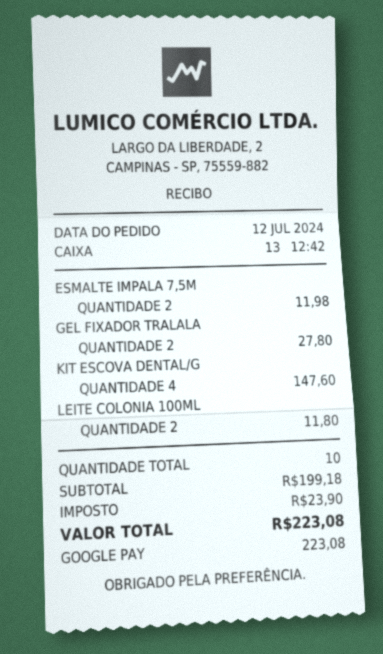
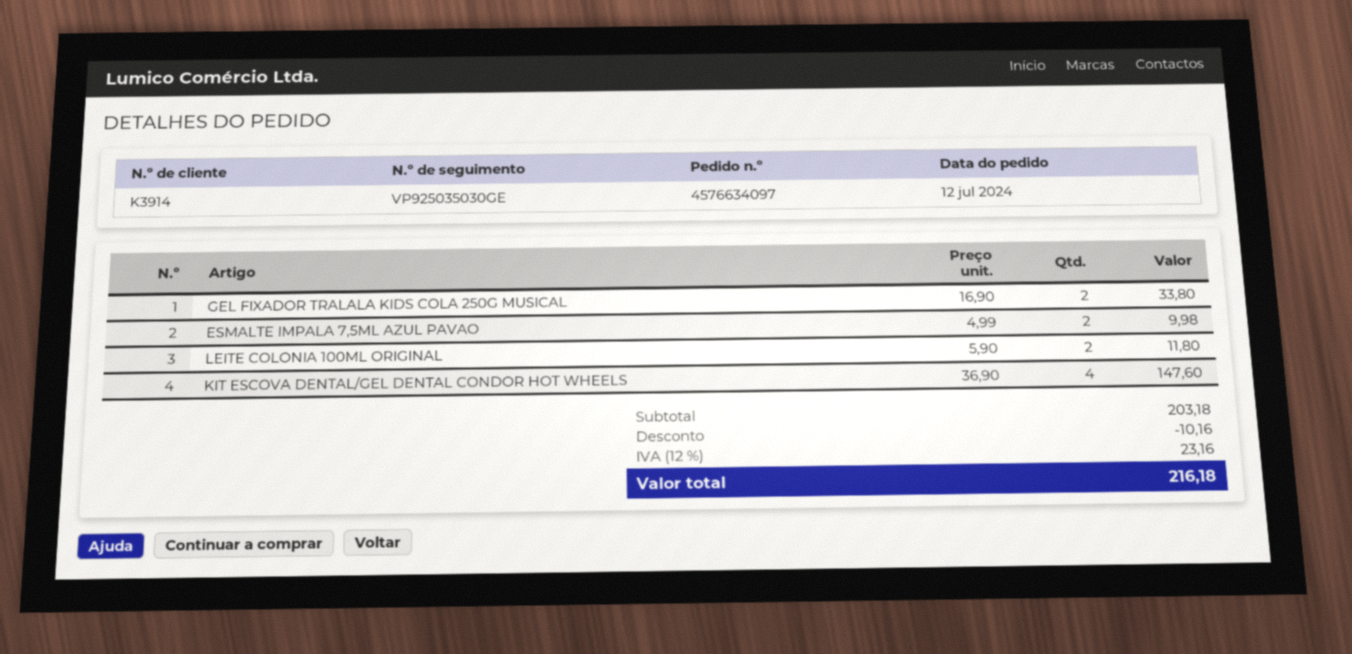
ESMALTE IMPALA 7,5M: 2 for 11.98 -> 2 for 9.98
GEL FIXADOR TRALALA: 2 for 27.80 -> 2 for 33.80
subtotal: 199.18 -> 203.18
discount: none -> 10.16
tax: 23.90 -> 23.16
total: 223.08 -> 216.18

